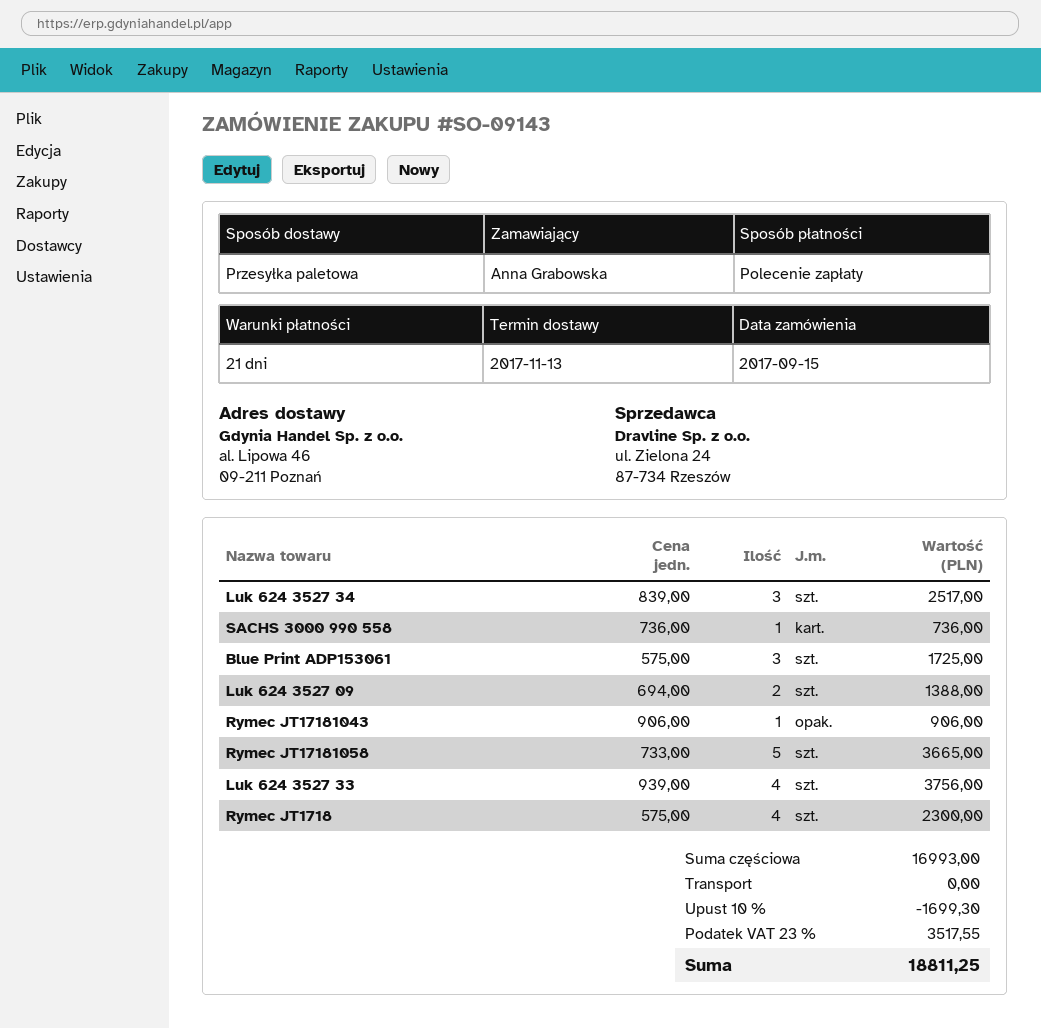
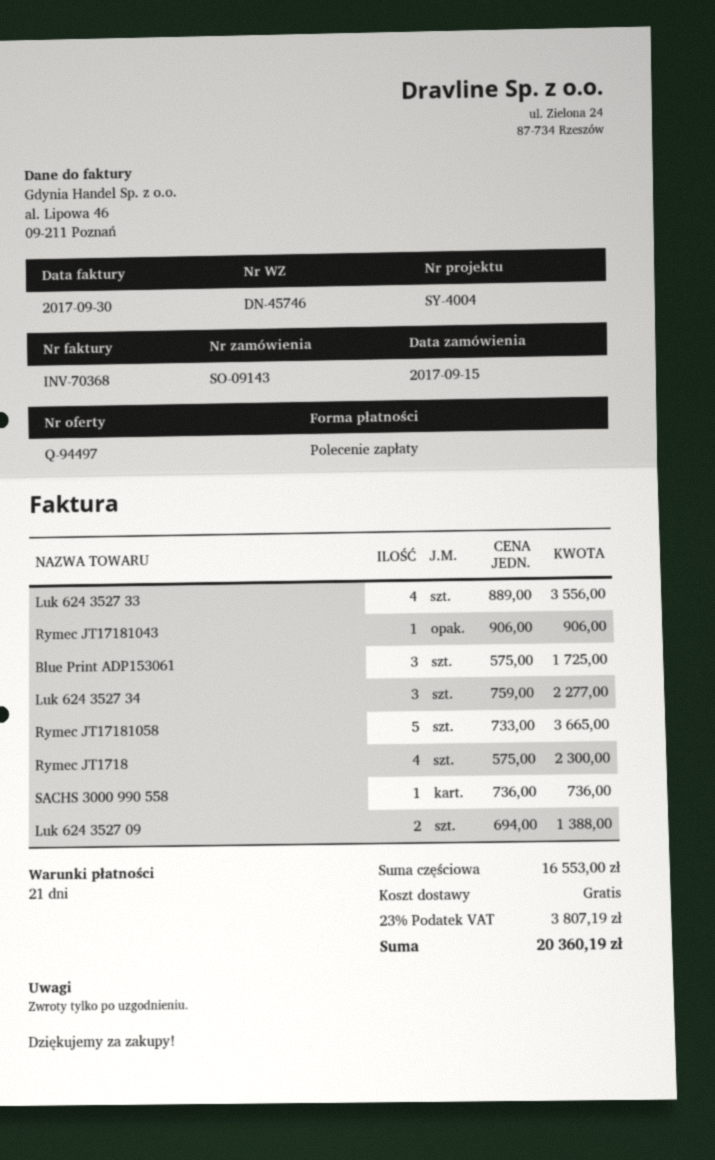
Luk 624 3527 34: 3 x 839.00 = 2517.00 -> 3 x 759.00 = 2277.00
Luk 624 3527 33: 4 x 939.00 = 3756.00 -> 4 x 889.00 = 3556.00
subtotal: 16993.00 -> 16553.00
discount: 10% = 1699.30 -> none
tax: 23% = 3517.55 -> 23% = 3807.19
total: 18811.25 -> 20360.19

